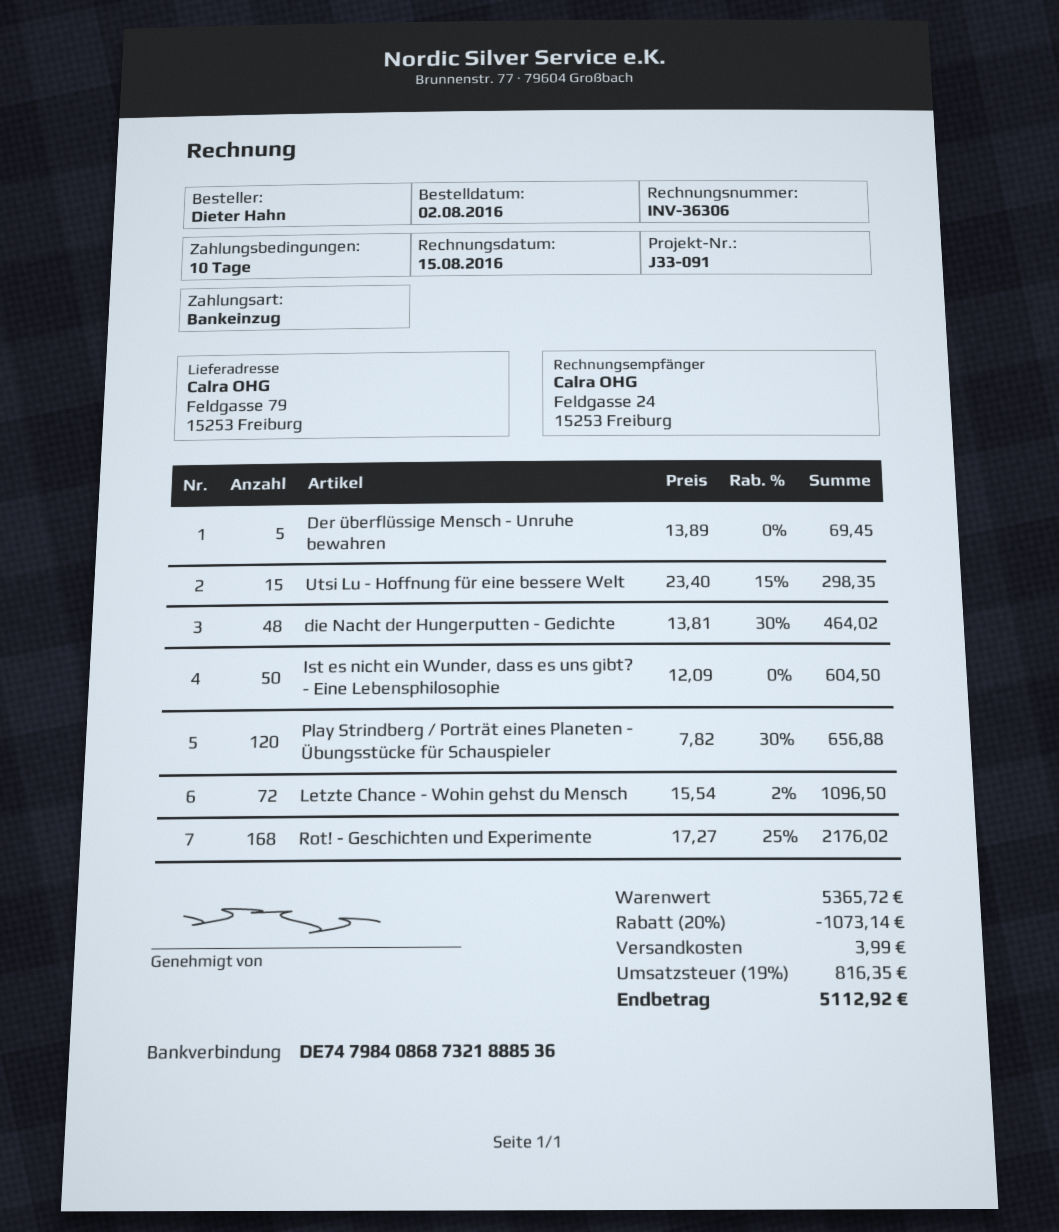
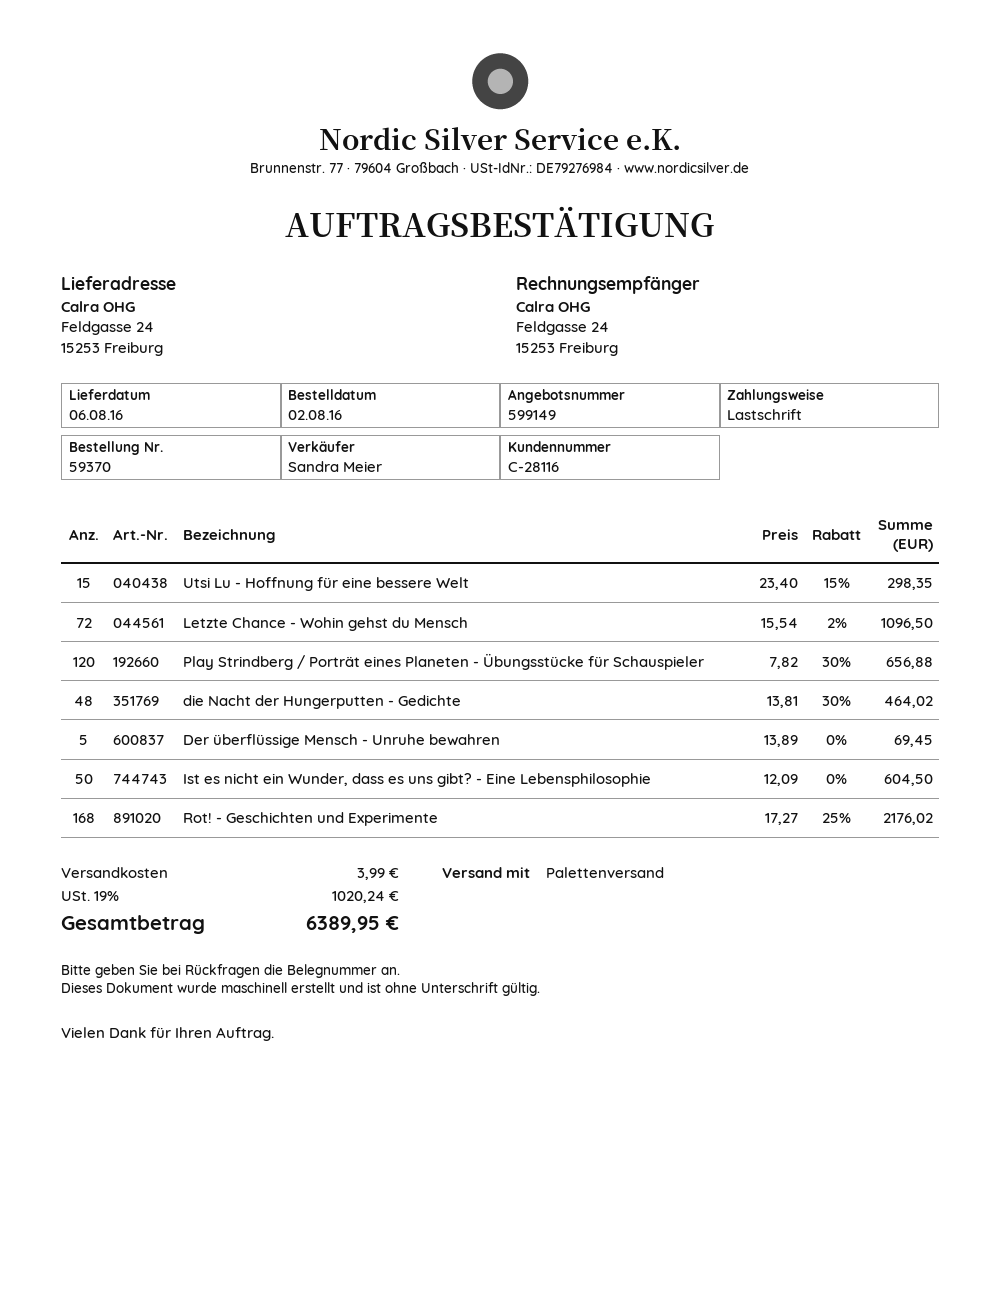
ship to: Feldgasse 79, 15253 Freiburg -> Feldgasse 24, 15253 Freiburg
discount: 20% = 1073.14 -> none
tax: 19% = 816.35 -> 19% = 1020.24
total: 5112.92 -> 6389.95

